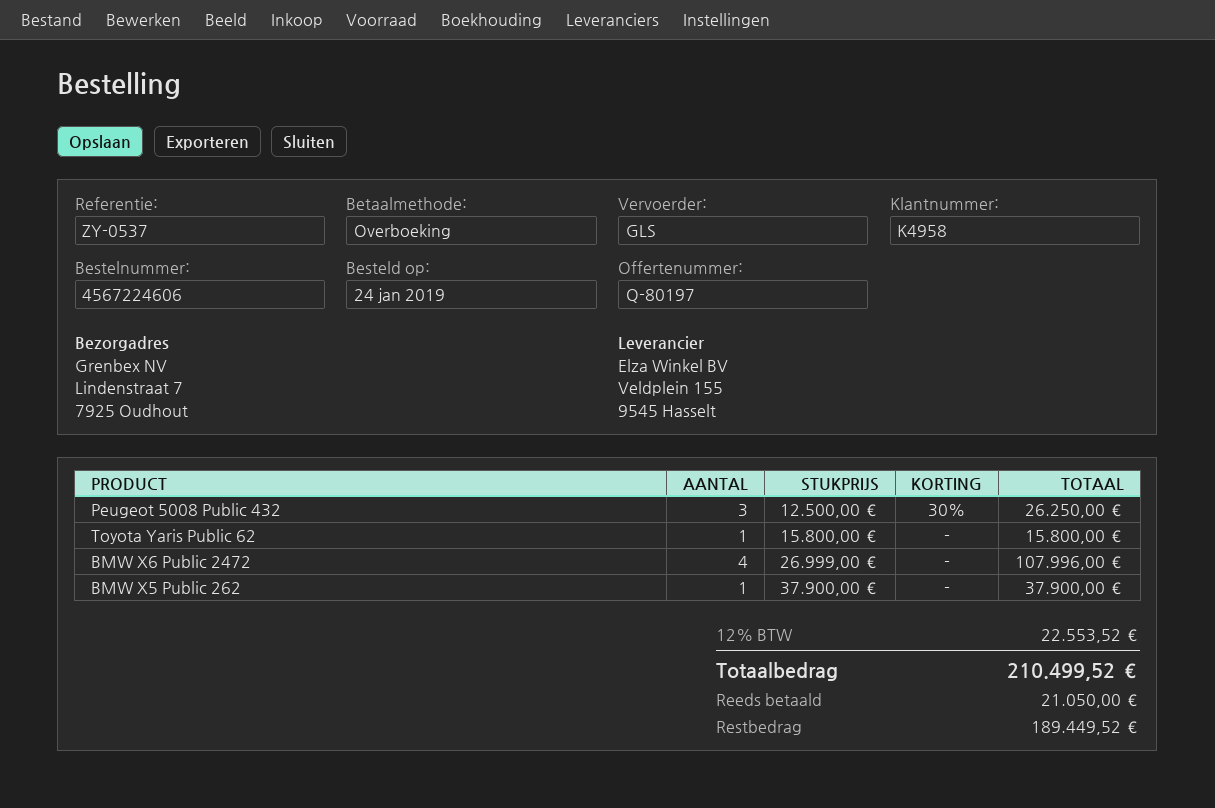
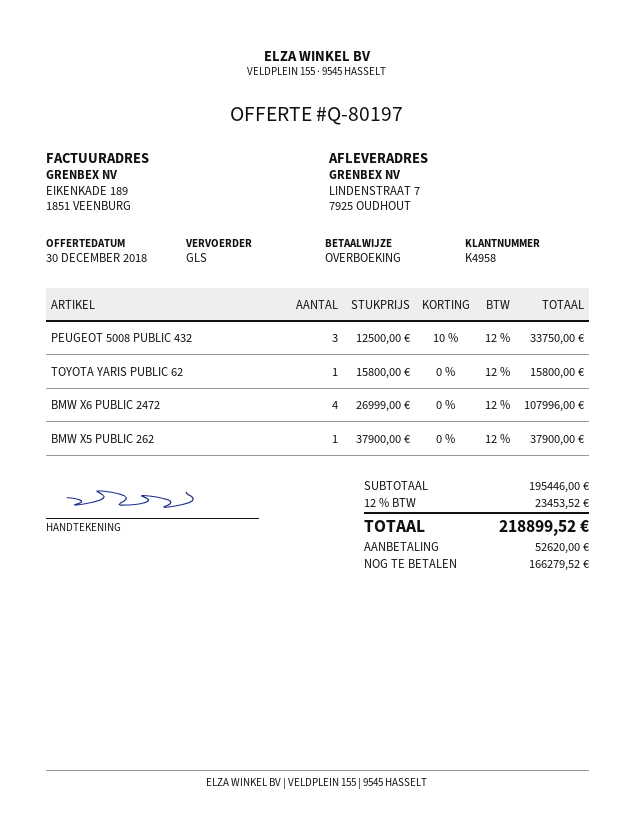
Peugeot 5008 Public 432: 3 x 12500.00 - 30% = 26250.00 -> 3 x 12500.00 - 10% = 33750.00
tax: 12% = 22553.52 -> 12% = 23453.52
total: 210499.52 -> 218899.52
deposit: 21050.00 -> 52620.00
balance: 189449.52 -> 166279.52

